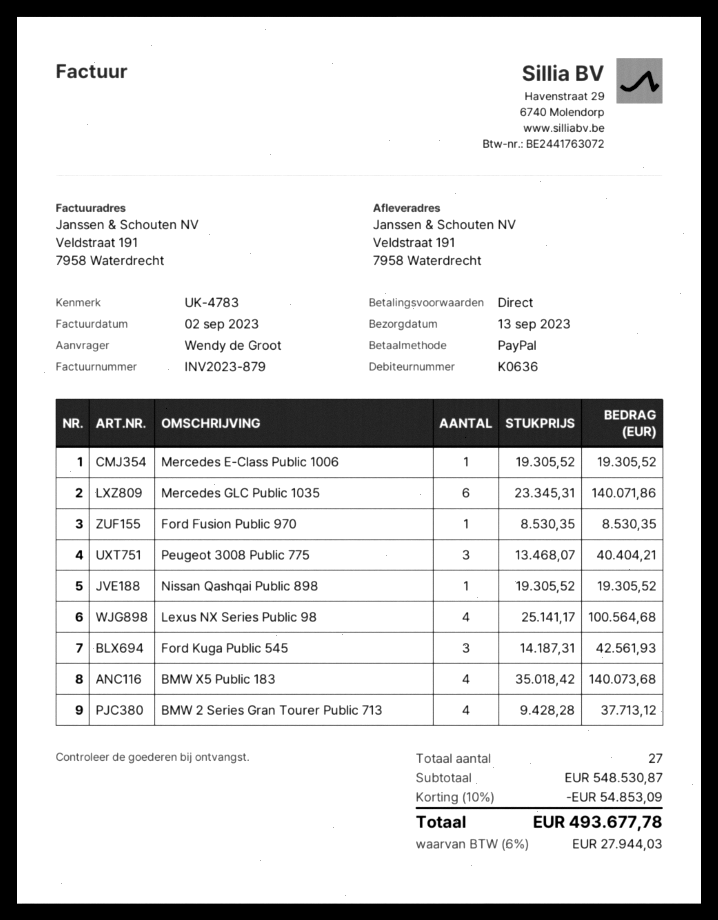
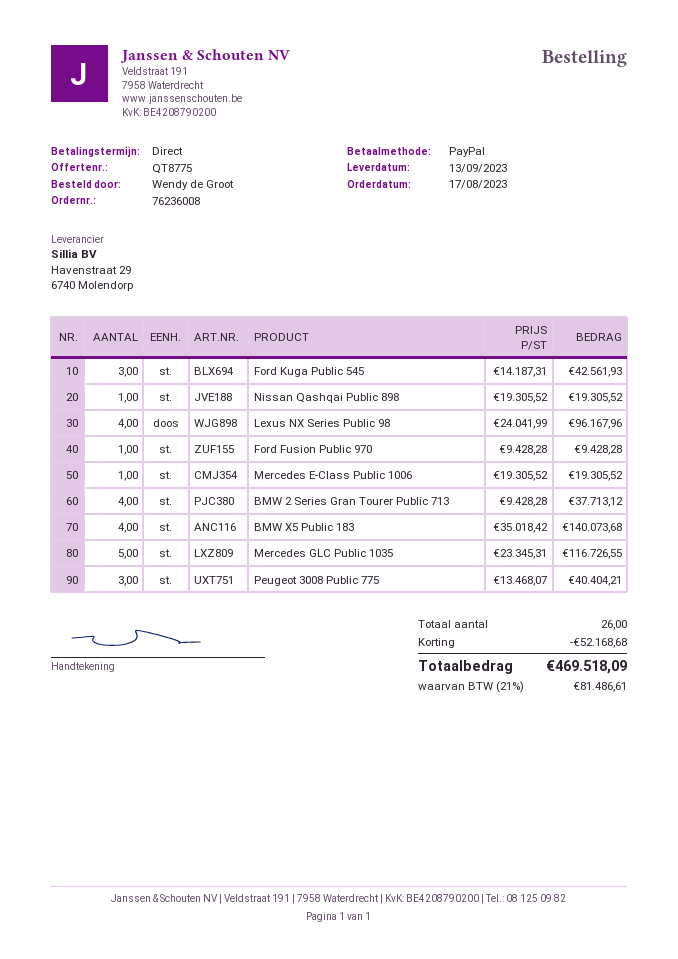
Mercedes GLC Public 1035: 6 x 23345.31 = 140071.86 -> 5 x 23345.31 = 116726.55
Ford Fusion Public 970: 1 x 8530.35 = 8530.35 -> 1 x 9428.28 = 9428.28
Lexus NX Series Public 98: 4 x 25141.17 = 100564.68 -> 4 x 24041.99 = 96167.96
total quantity: 27 -> 26
discount: 54853.09 -> 52168.68
tax: 6% = 27944.03 -> 21% = 81486.61
total: 493677.78 -> 469518.09

